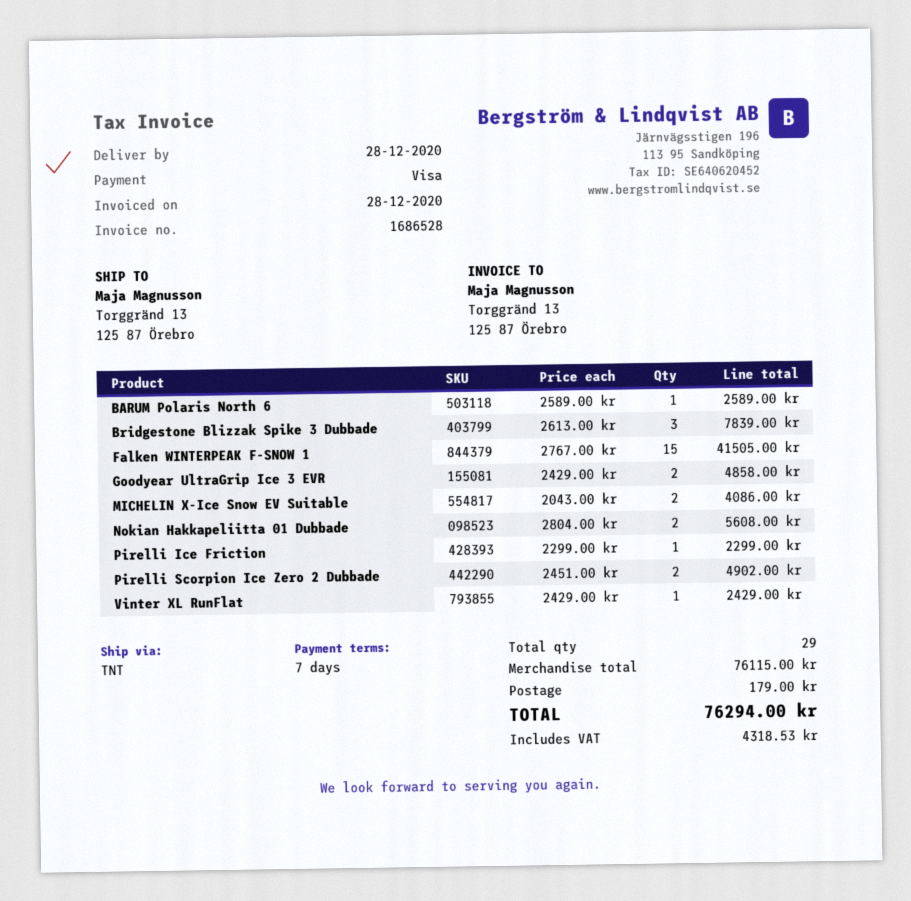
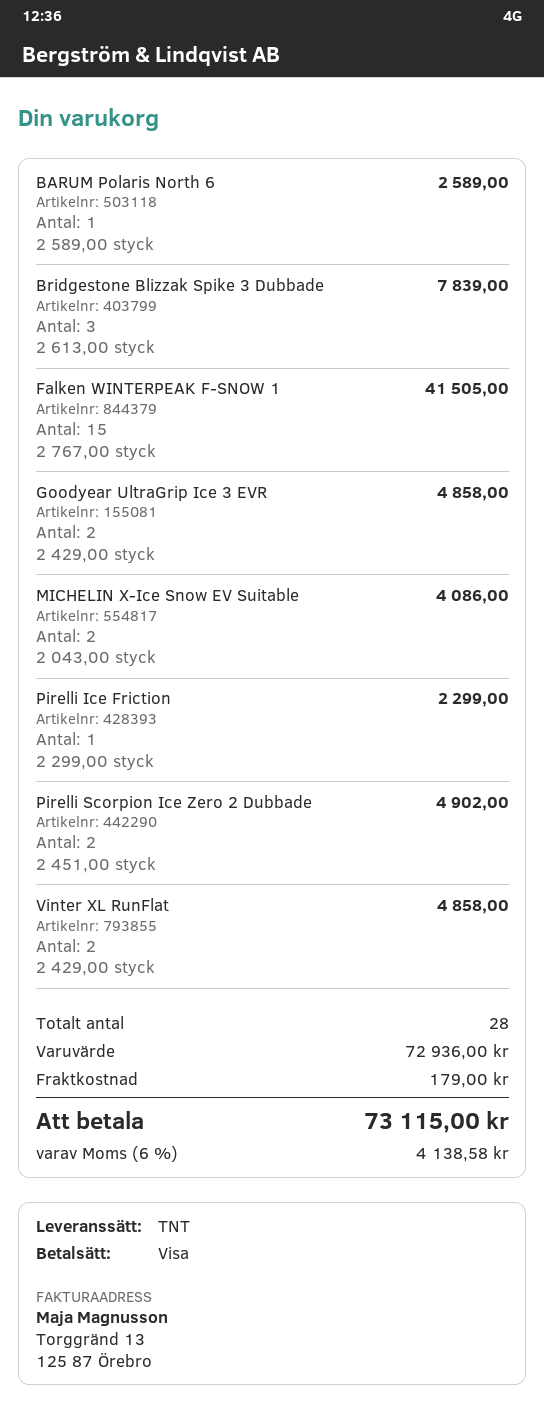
Nokian Hakkapeliitta 01 Dubbade: 2 x 2804.00 = 5608.00 -> none
Vinter XL RunFlat: 1 x 2429.00 = 2429.00 -> 2 x 2429.00 = 4858.00
total quantity: 29 -> 28
subtotal: 76115.00 -> 72936.00
tax: 4318.53 -> 4138.58
total: 76294.00 -> 73115.00

